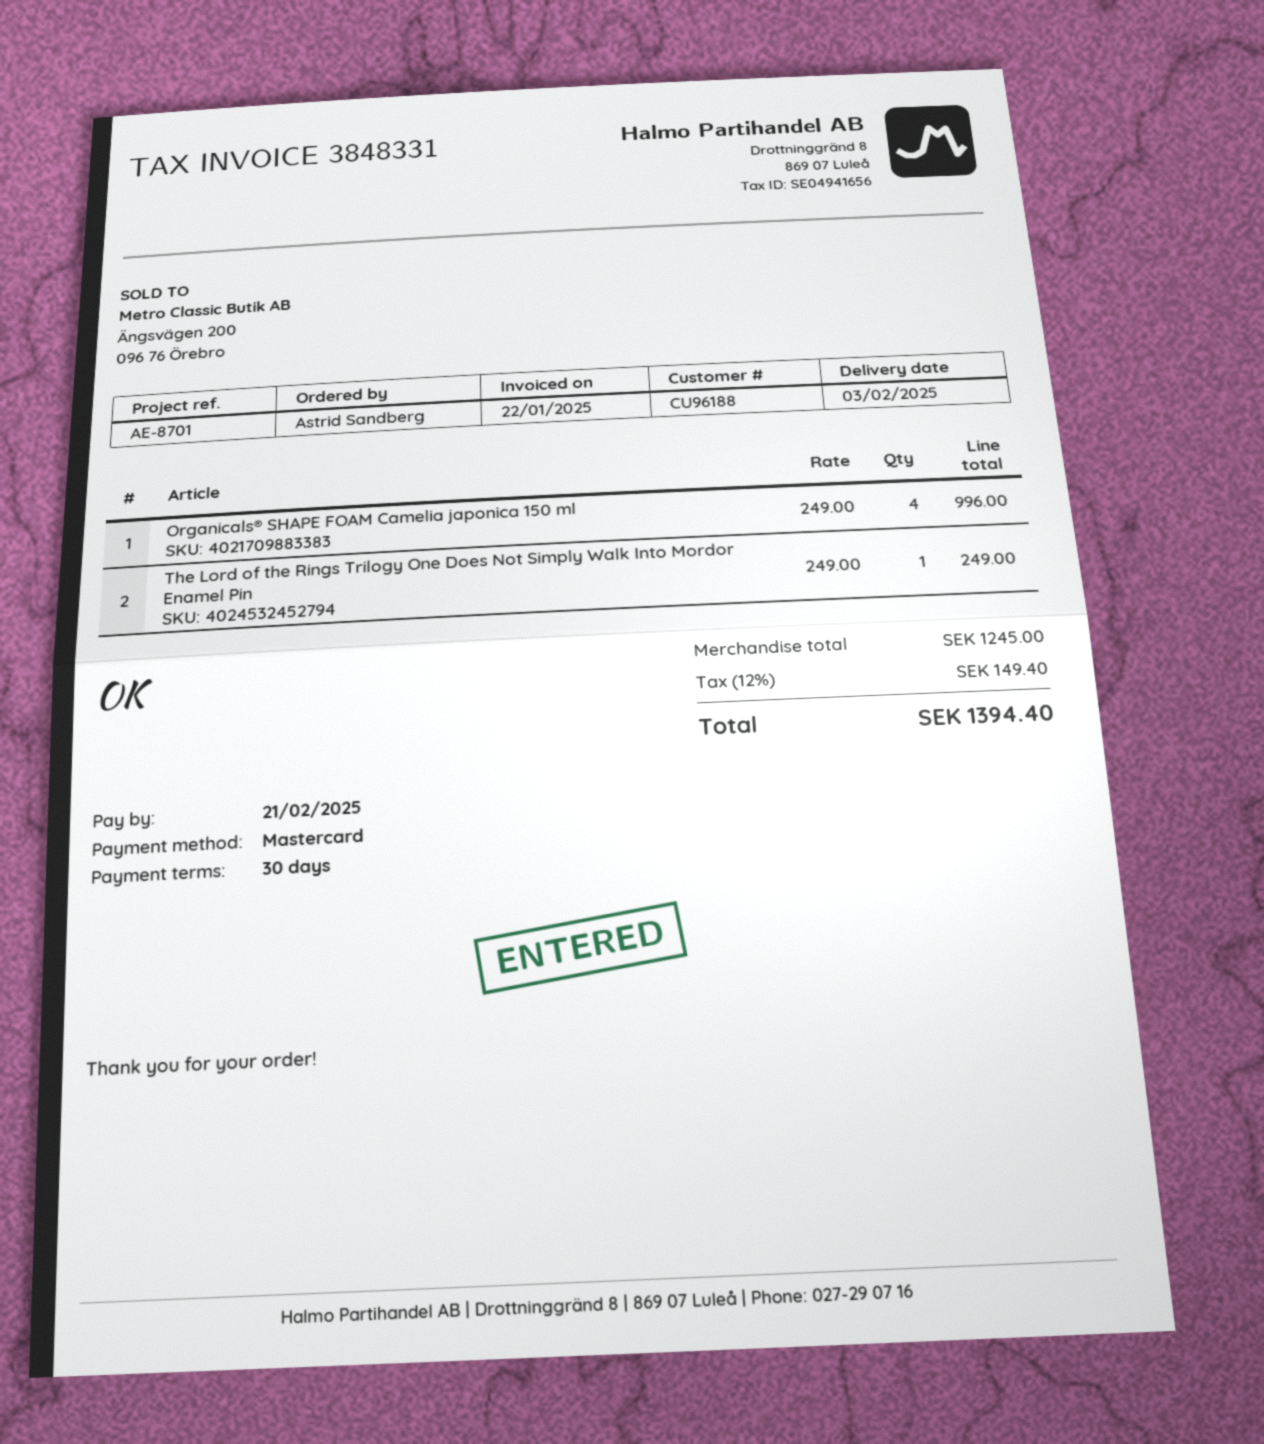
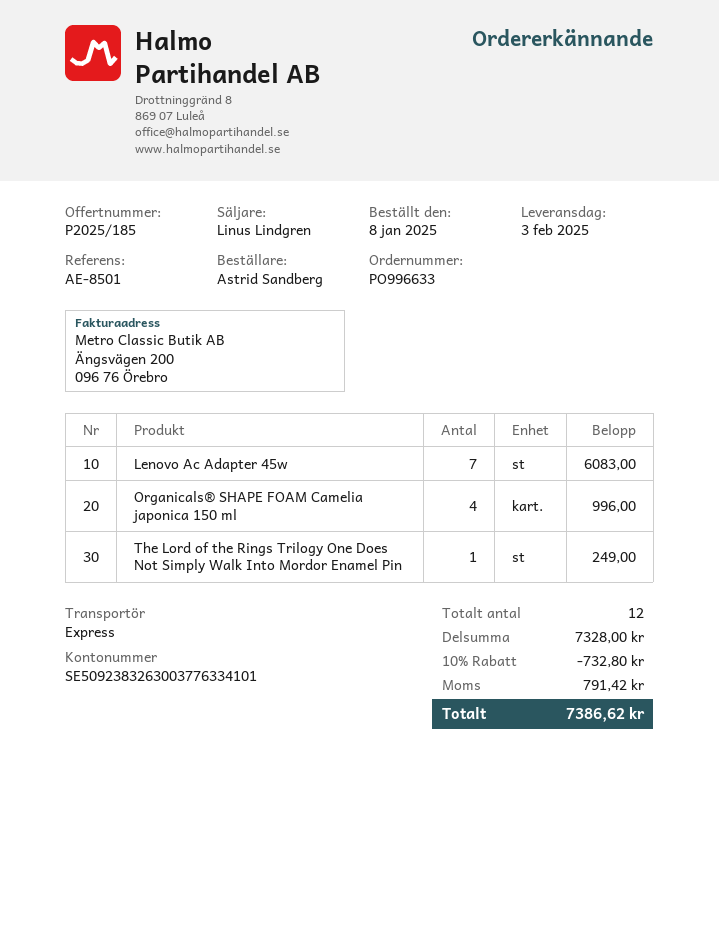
reference: AE-8701 -> AE-8501
Lenovo Ac Adapter 45w: none -> 7 for 6083.00
subtotal: 1245.00 -> 7328.00
discount: none -> 10% = 732.80
tax: 149.40 -> 791.42
total: 1394.40 -> 7386.62

